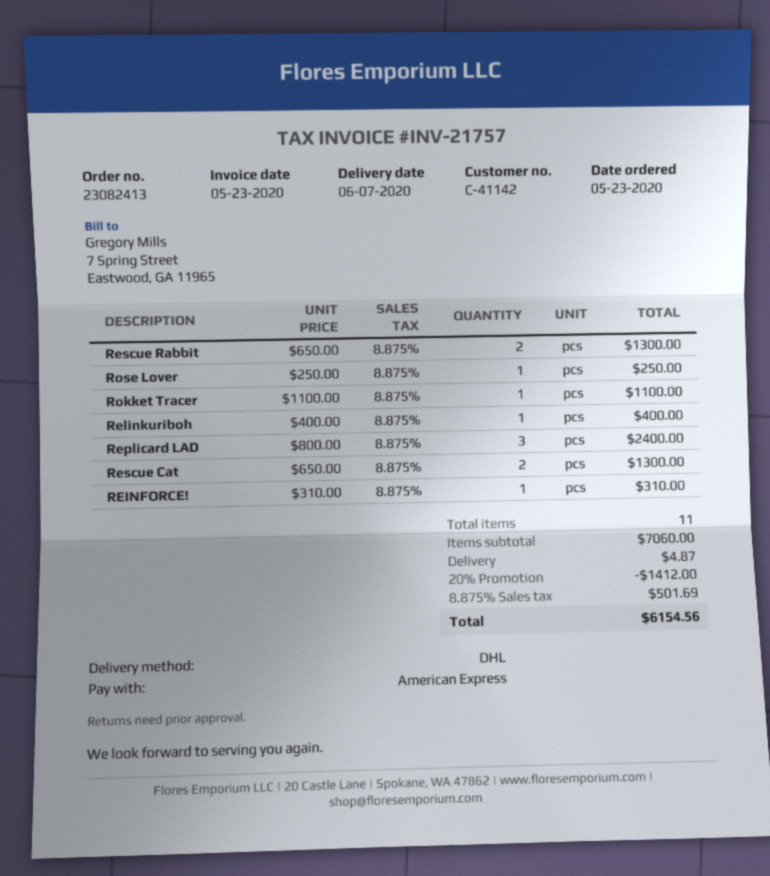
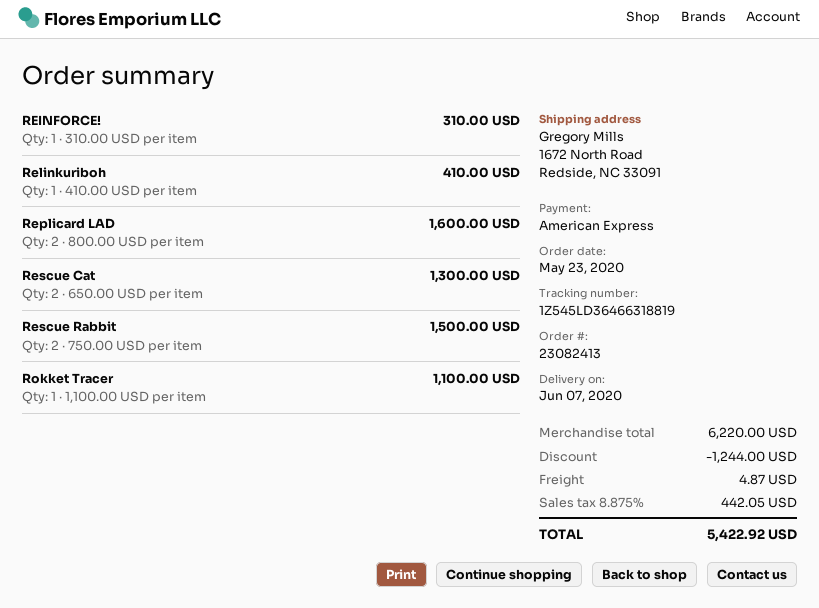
Rescue Rabbit: 2 x 650.00 = 1300.00 -> 2 x 750.00 = 1500.00
Rose Lover: 1 x 250.00 = 250.00 -> none
Relinkuriboh: 1 x 400.00 = 400.00 -> 1 x 410.00 = 410.00
Replicard LAD: 3 x 800.00 = 2400.00 -> 2 x 800.00 = 1600.00
subtotal: 7060.00 -> 6220.00
discount: 1412.00 -> 1244.00
tax: 8.875% = 501.69 -> 8.875% = 442.05
total: 6154.56 -> 5422.92

